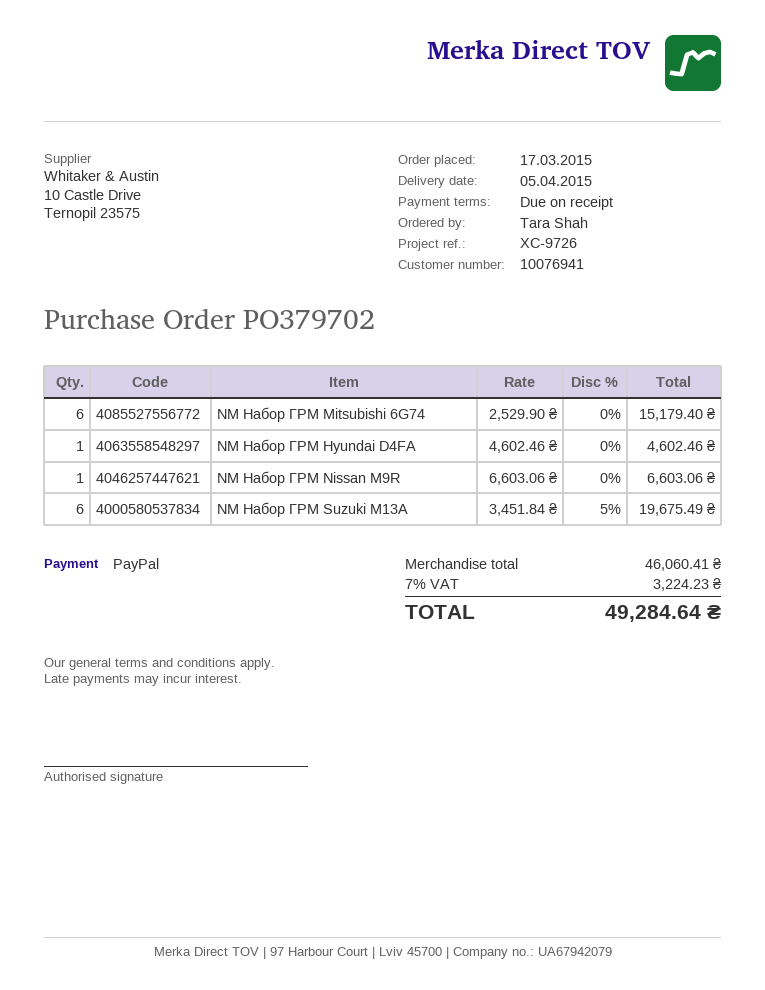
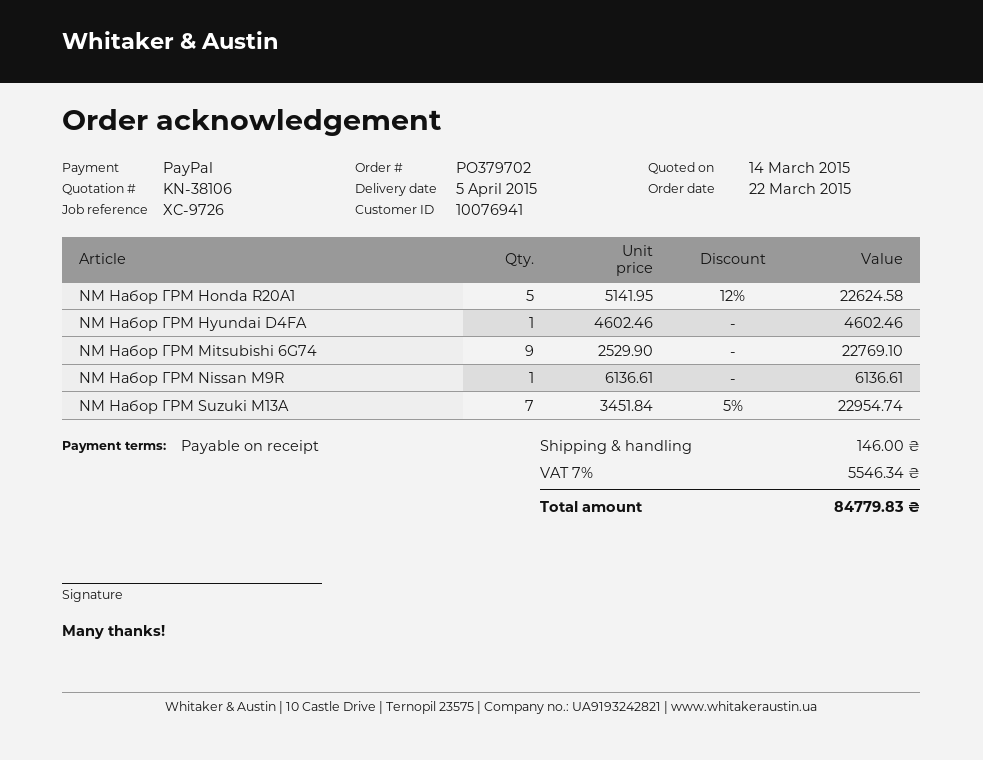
order date: 2015-03-17 -> 2015-03-22
NM Набор ГРМ Mitsubishi 6G74: 6 x 2529.90 = 15179.40 -> 9 x 2529.90 = 22769.10
NM Набор ГРМ Nissan M9R: 1 x 6603.06 = 6603.06 -> 1 x 6136.61 = 6136.61
NM Набор ГРМ Suzuki M13A: 6 x 3451.84 - 5% = 19675.49 -> 7 x 3451.84 - 5% = 22954.74
NM Набор ГРМ Honda R20A1: none -> 5 x 5141.95 - 12% = 22624.58
shipping: none -> 146.00
tax: 7% = 3224.23 -> 7% = 5546.34
total: 49284.64 -> 84779.83

